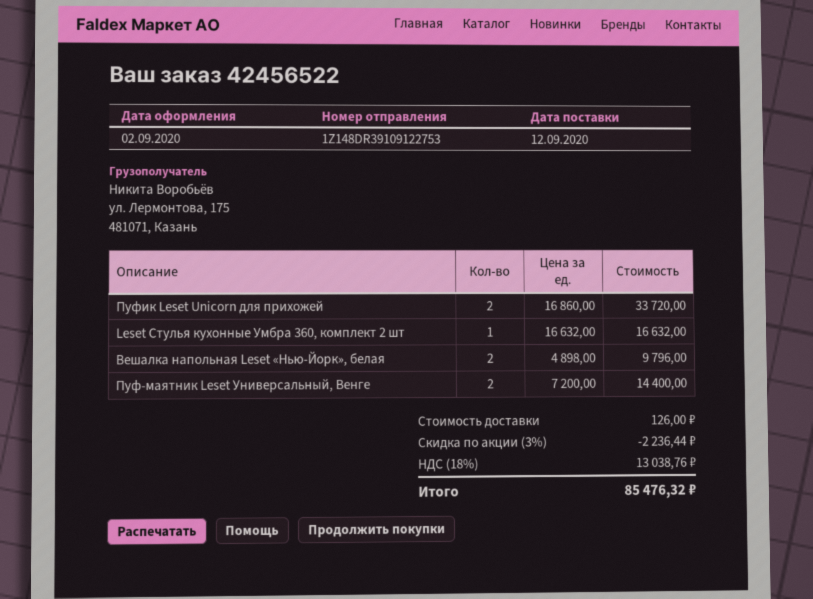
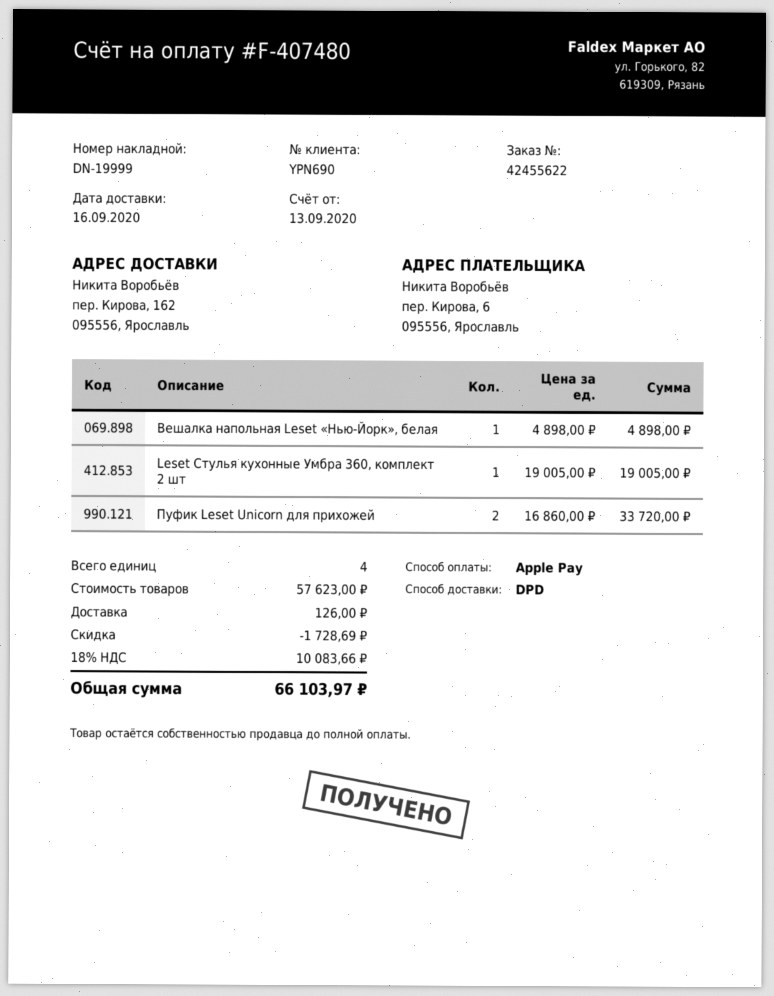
order number: 42456522 -> 42455622
delivery date: 2020-09-12 -> 2020-09-16
ship to: ул. Лермонтова, 175, 481071, Казань -> пер. Кирова, 162, 095556, Ярославль
Leset Стулья кухонные Умбра 360, комплект 2 шт: 1 x 16632.00 = 16632.00 -> 1 x 19005.00 = 19005.00
Вешалка напольная Leset «Нью-Йорк», белая: 2 x 4898.00 = 9796.00 -> 1 x 4898.00 = 4898.00
Пуф-маятник Leset Универсальный, Венге: 2 x 7200.00 = 14400.00 -> none
discount: 2236.44 -> 1728.69
tax: 18% = 13038.76 -> 18% = 10083.66
total: 85476.32 -> 66103.97

